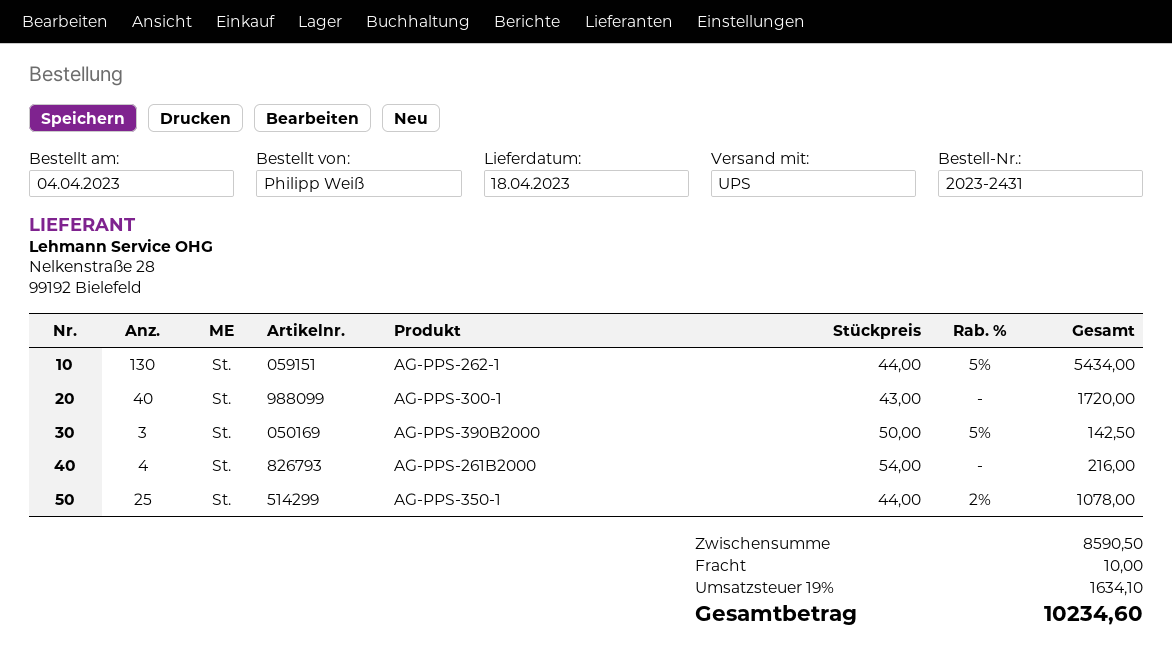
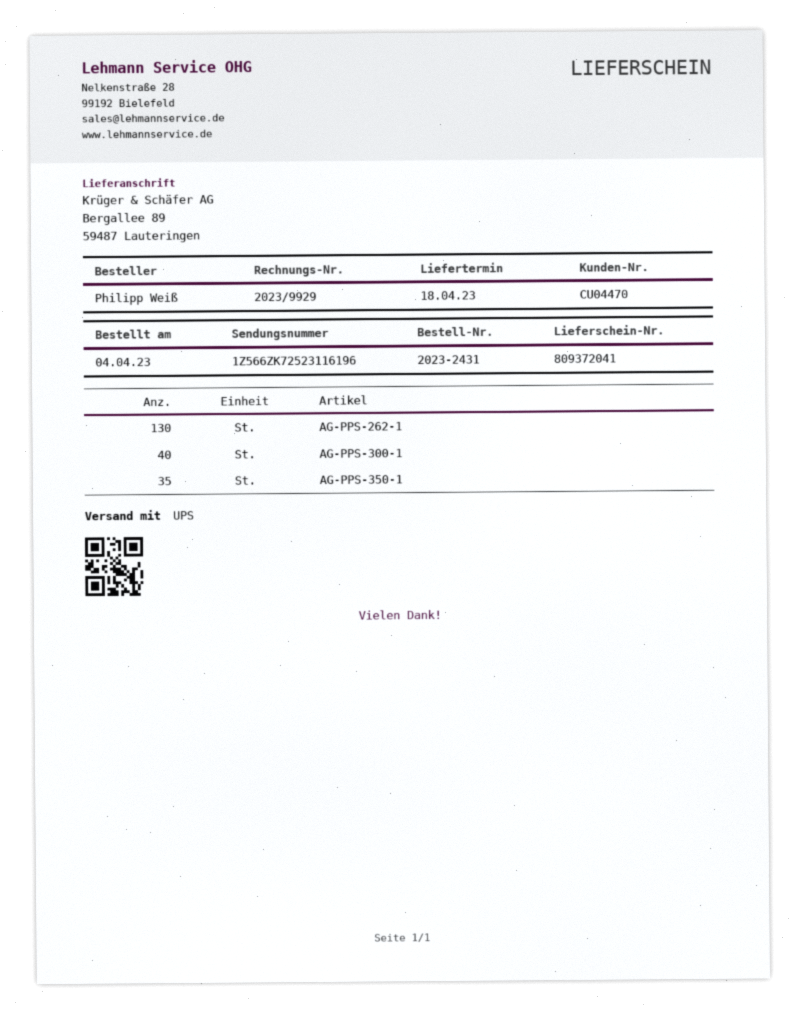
AG-PPS-390B2000: 3 -> none
AG-PPS-261B2000: 4 -> none
AG-PPS-350-1: 25 -> 35

